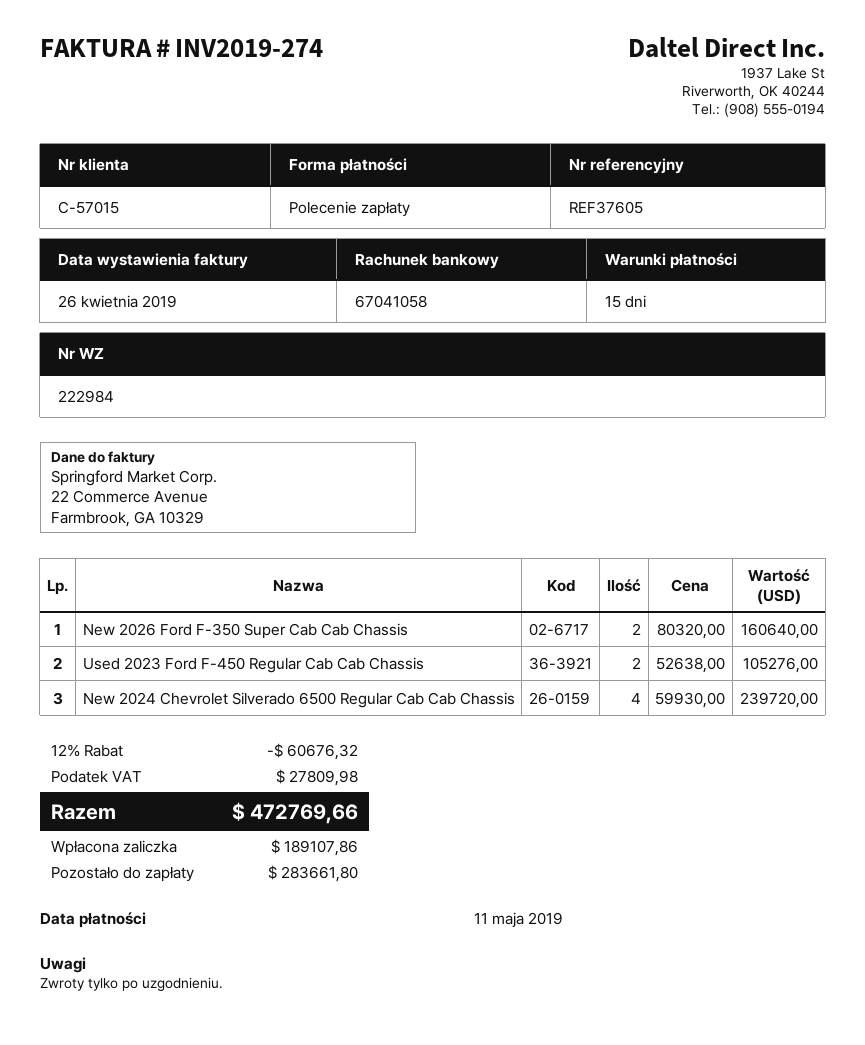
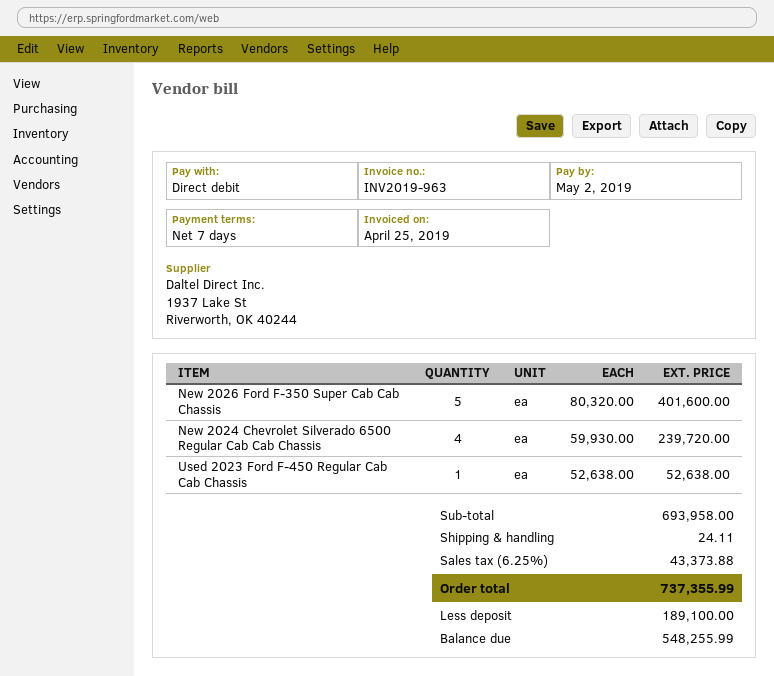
invoice number: INV2019-274 -> INV2019-963
invoice date: 2019-04-26 -> 2019-04-25
payment terms: 15 days -> 7 days
due date: 2019-05-11 -> 2019-05-02
New 2026 Ford F-350 Super Cab Cab Chassis: 2 x 80320.00 = 160640.00 -> 5 x 80320.00 = 401600.00
Used 2023 Ford F-450 Regular Cab Cab Chassis: 2 x 52638.00 = 105276.00 -> 1 x 52638.00 = 52638.00
discount: 12% = 60676.32 -> none
shipping: none -> 24.11
tax: 27809.98 -> 43373.88
total: 472769.66 -> 737355.99
deposit: 189107.86 -> 189100.00
balance: 283661.80 -> 548255.99

